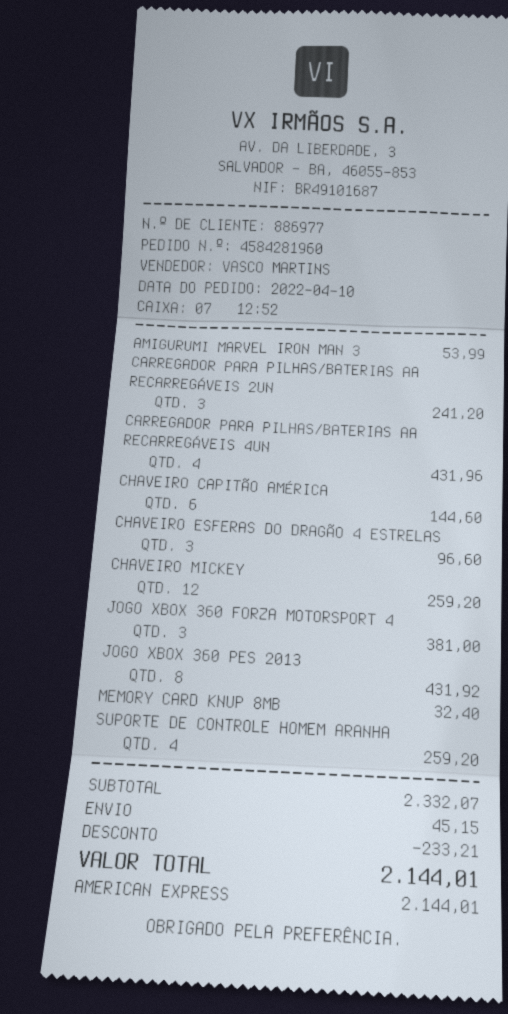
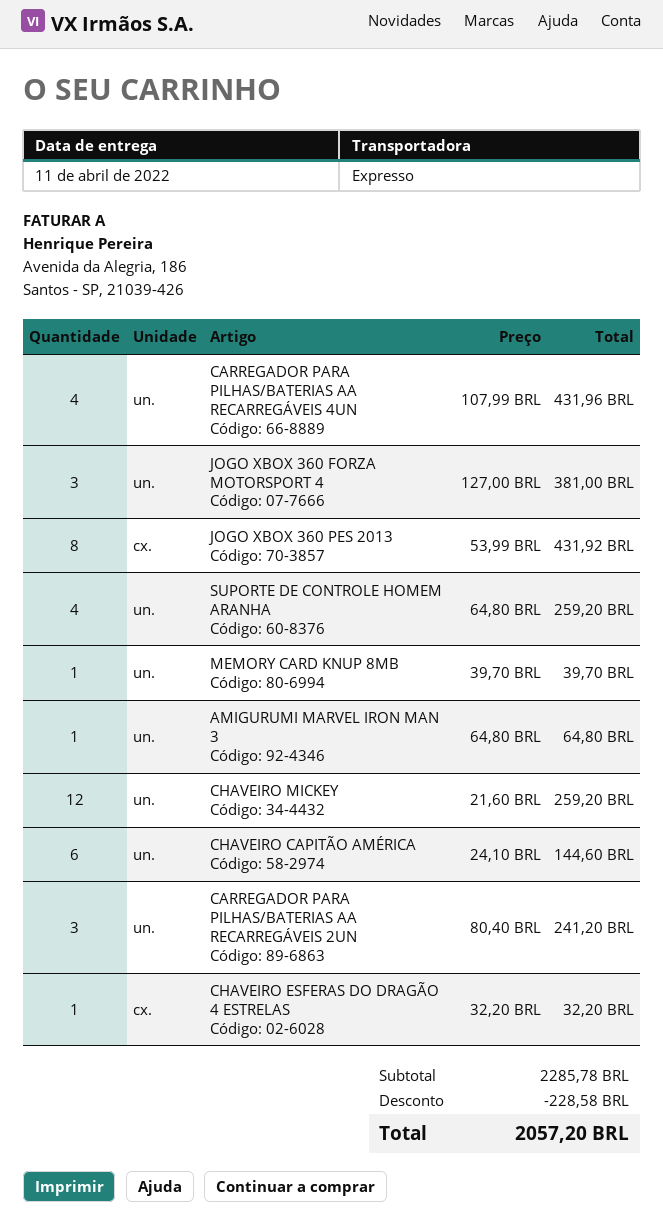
AMIGURUMI MARVEL IRON MAN 3: 1 for 53.99 -> 1 for 64.80
CHAVEIRO ESFERAS DO DRAGÃO 4 ESTRELAS: 3 for 96.60 -> 1 for 32.20
MEMORY CARD KNUP 8MB: 1 for 32.40 -> 1 for 39.70
subtotal: 2332.07 -> 2285.78
discount: 233.21 -> 228.58
shipping: 45.15 -> none
total: 2144.01 -> 2057.20

